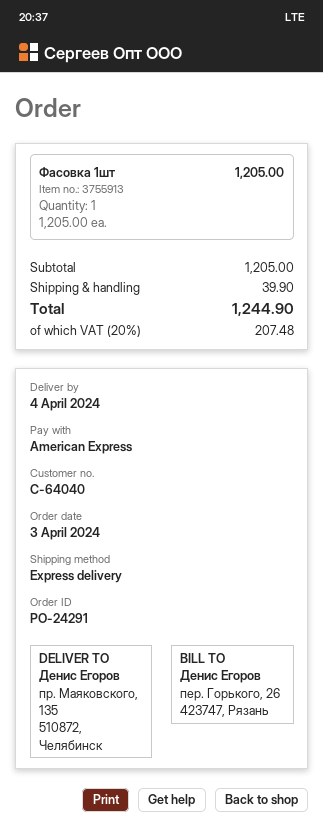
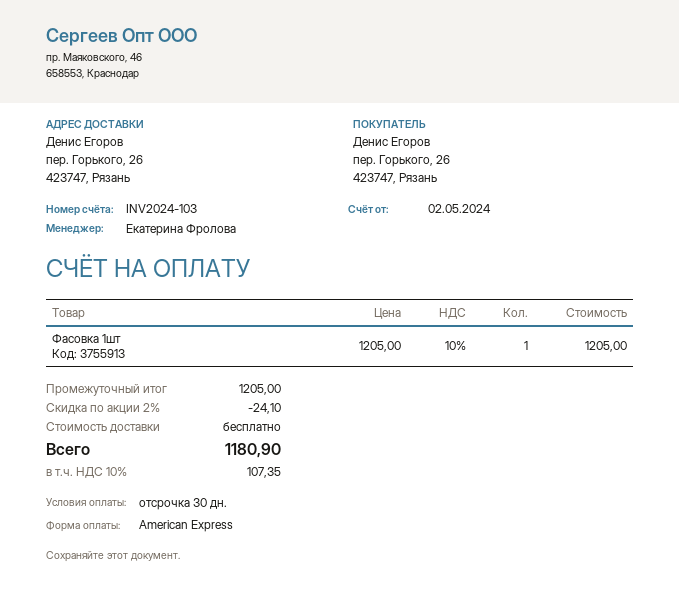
ship to: пр. Маяковского, 135, 510872, Челябинск -> пер. Горького, 26, 423747, Рязань
discount: none -> 2% = 24.10
shipping: 39.90 -> 0.00
tax: 20% = 207.48 -> 10% = 107.35
total: 1244.90 -> 1180.90

